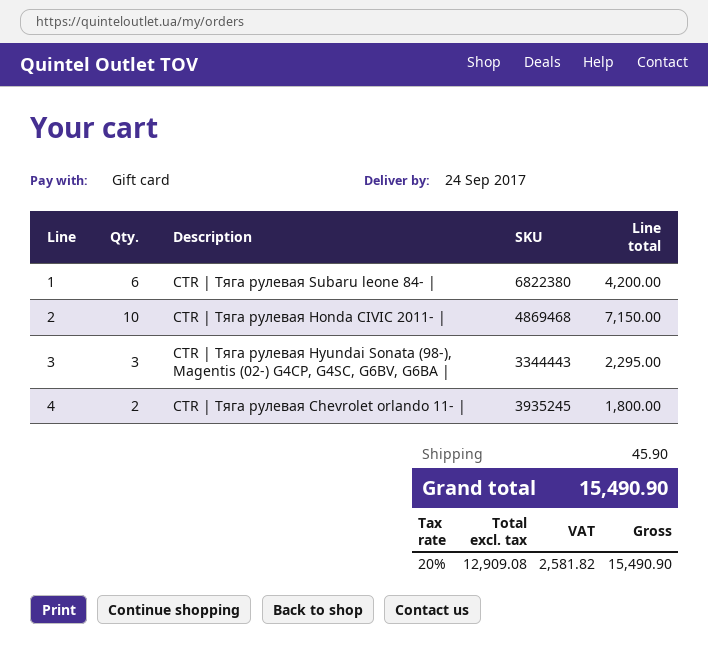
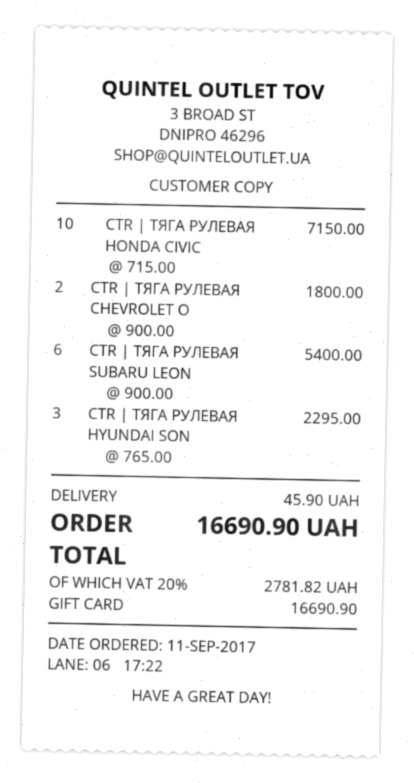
CTR | Тяга рулевая Subaru leone 84- |: 6 for 4200.00 -> 6 for 5400.00
tax: 20% = 2581.82 -> 20% = 2781.82
total: 15490.90 -> 16690.90

